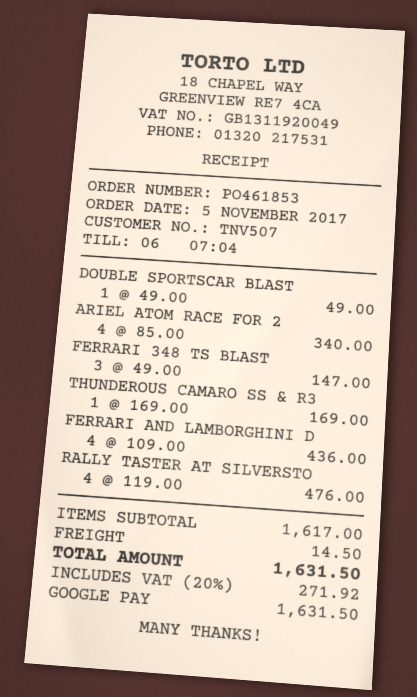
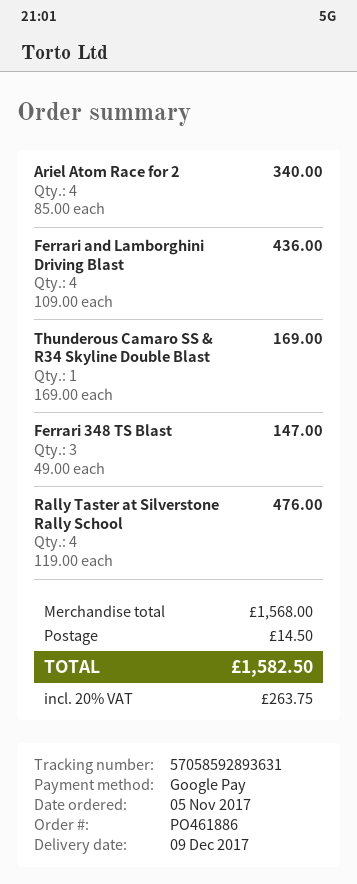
order number: PO461853 -> PO461886
DOUBLE SPORTSCAR BLAST: 1 x 49.00 = 49.00 -> none
subtotal: 1617.00 -> 1568.00
tax: 20% = 271.92 -> 20% = 263.75
total: 1631.50 -> 1582.50

